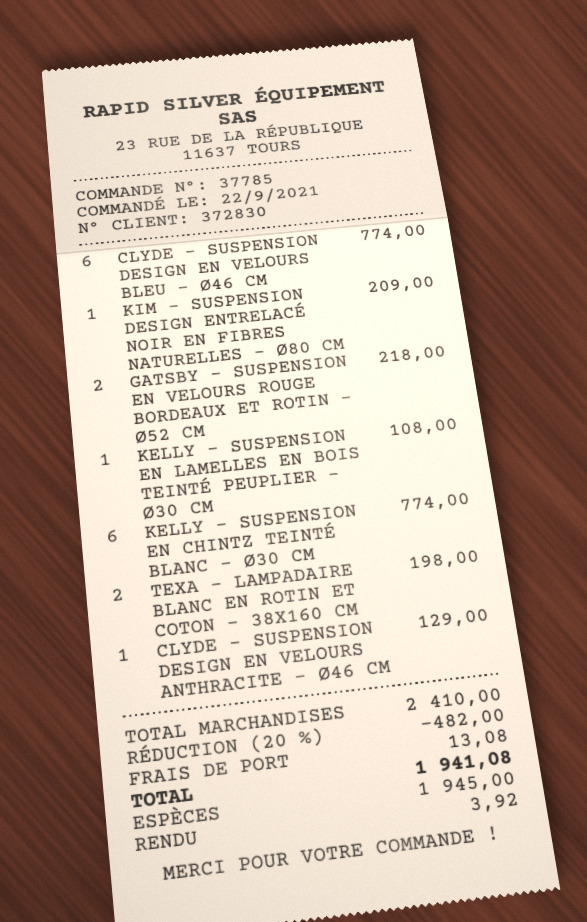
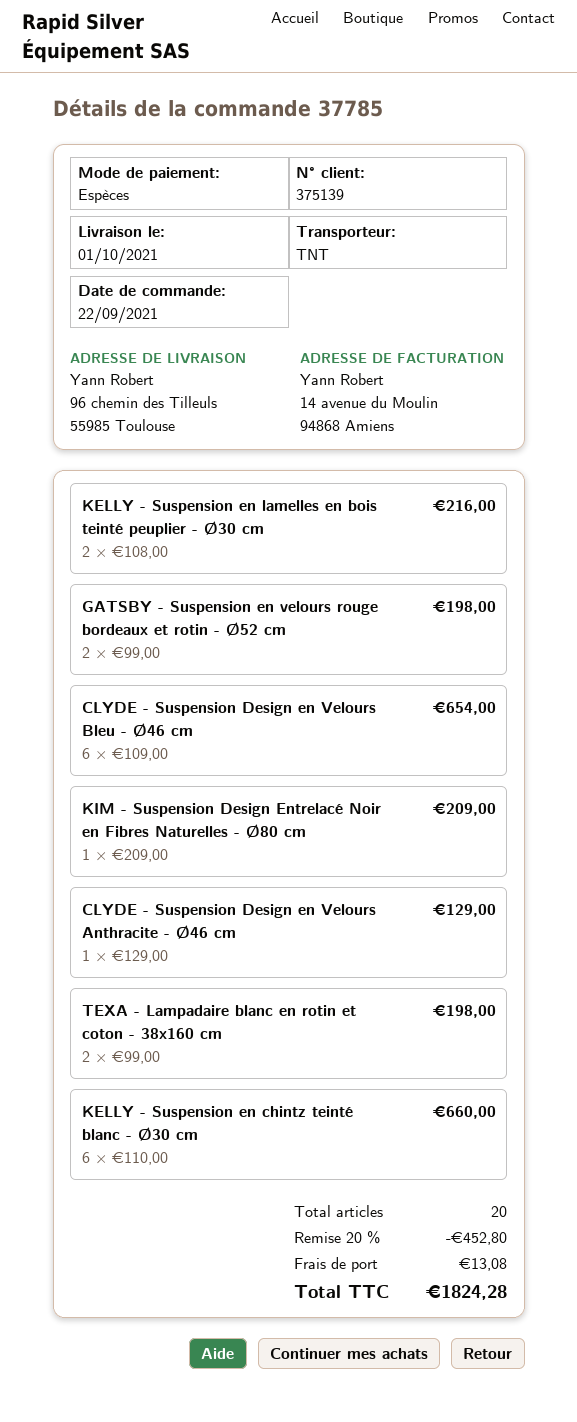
customer number: 372830 -> 375139
CLYDE - SUSPENSION DESIGN EN VELOURS BLEU - Ø46 CM: 6 for 774.00 -> 6 for 654.00
GATSBY - SUSPENSION EN VELOURS ROUGE BORDEAUX ET ROTIN - Ø52 CM: 2 for 218.00 -> 2 for 198.00
KELLY - SUSPENSION EN LAMELLES EN BOIS TEINTÉ PEUPLIER - Ø30 CM: 1 for 108.00 -> 2 for 216.00
KELLY - SUSPENSION EN CHINTZ TEINTÉ BLANC - Ø30 CM: 6 for 774.00 -> 6 for 660.00
discount: 20% = 482.00 -> 20% = 452.80
total: 1941.08 -> 1824.28

